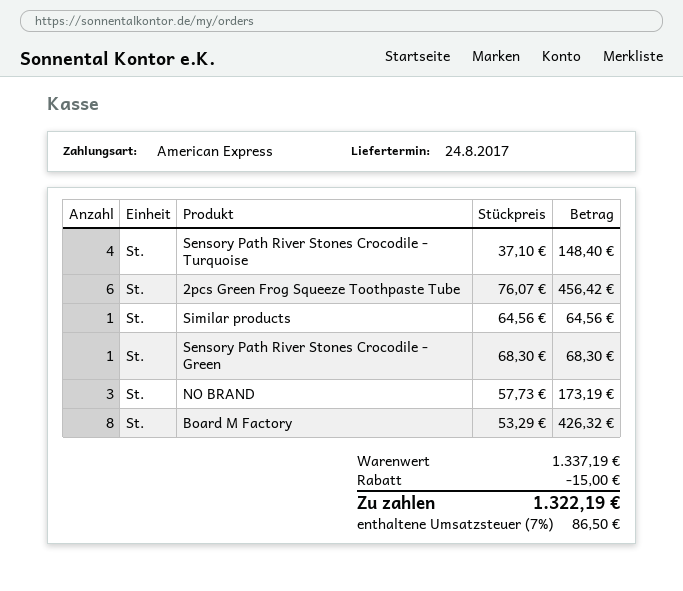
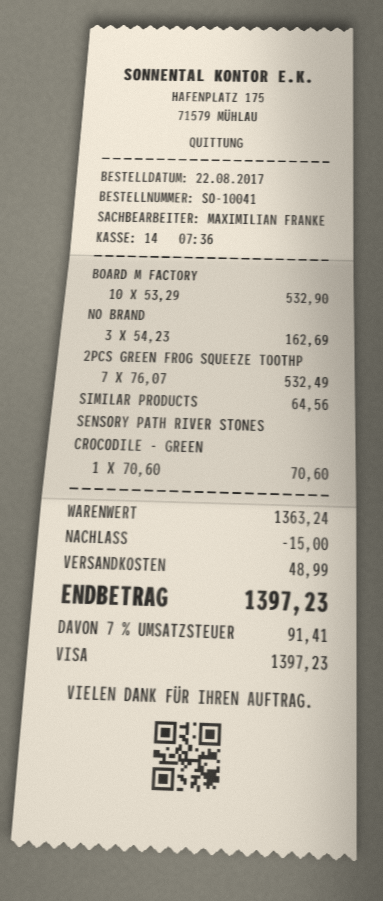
payment method: American Express -> Visa
Sensory Path River Stones Crocodile - Turquoise: 4 x 37.10 = 148.40 -> none
2pcs Green Frog Squeeze Toothpaste Tube: 6 x 76.07 = 456.42 -> 7 x 76.07 = 532.49
Sensory Path River Stones Crocodile - Green: 1 x 68.30 = 68.30 -> 1 x 70.60 = 70.60
NO BRAND: 3 x 57.73 = 173.19 -> 3 x 54.23 = 162.69
Board M Factory: 8 x 53.29 = 426.32 -> 10 x 53.29 = 532.90
subtotal: 1337.19 -> 1363.24
shipping: none -> 48.99
tax: 7% = 86.50 -> 7% = 91.41
total: 1322.19 -> 1397.23

